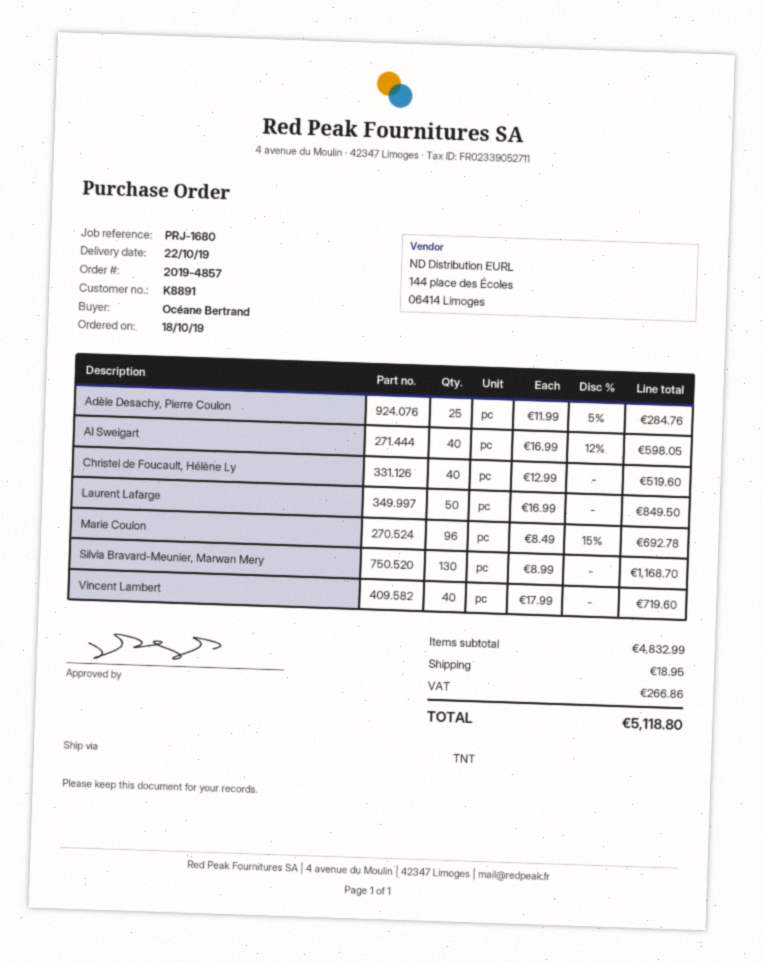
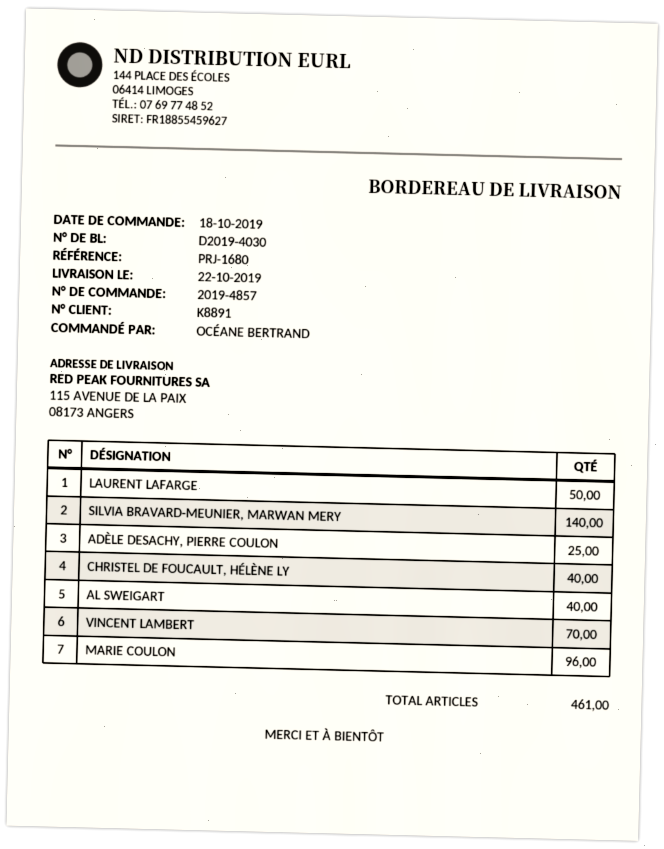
Silvia Bravard-Meunier, Marwan Mery: 130 -> 140
Vincent Lambert: 40 -> 70

